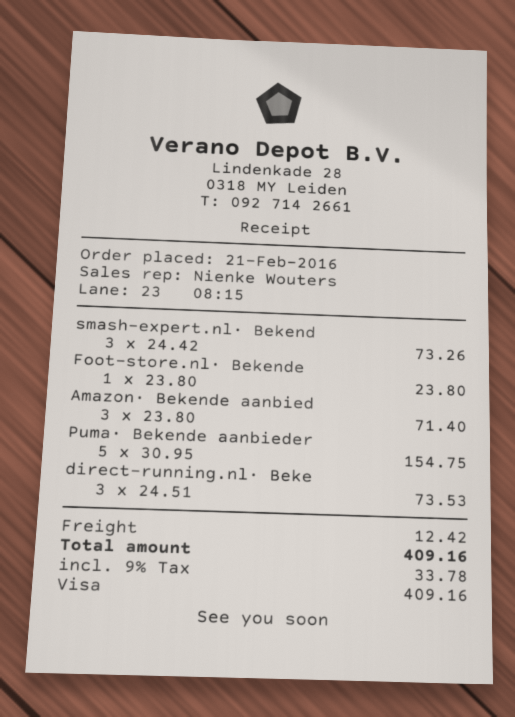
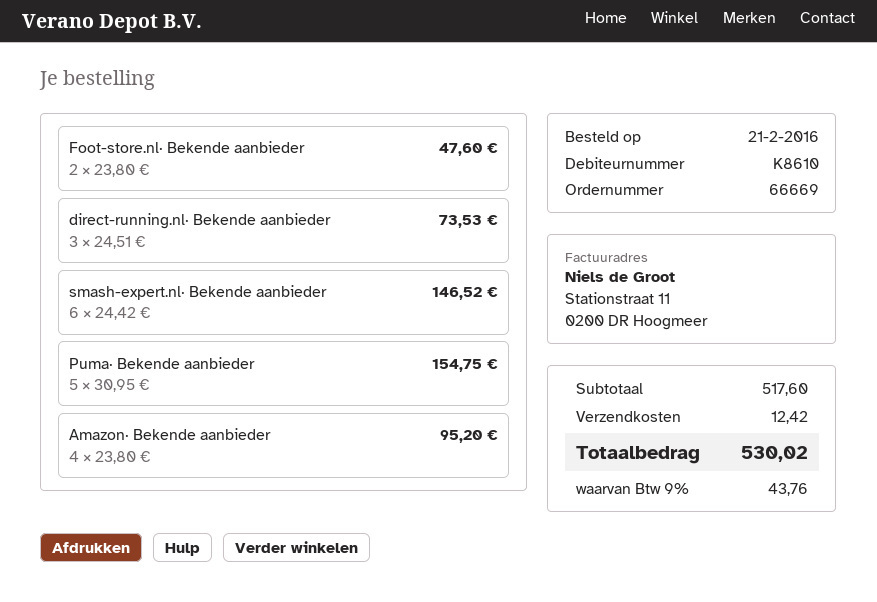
smash-expert.nl· Bekend: 3 x 24.42 = 73.26 -> 6 x 24.42 = 146.52
Foot-store.nl· Bekende: 1 x 23.80 = 23.80 -> 2 x 23.80 = 47.60
Amazon· Bekende aanbied: 3 x 23.80 = 71.40 -> 4 x 23.80 = 95.20
tax: 9% = 33.78 -> 9% = 43.76
total: 409.16 -> 530.02

